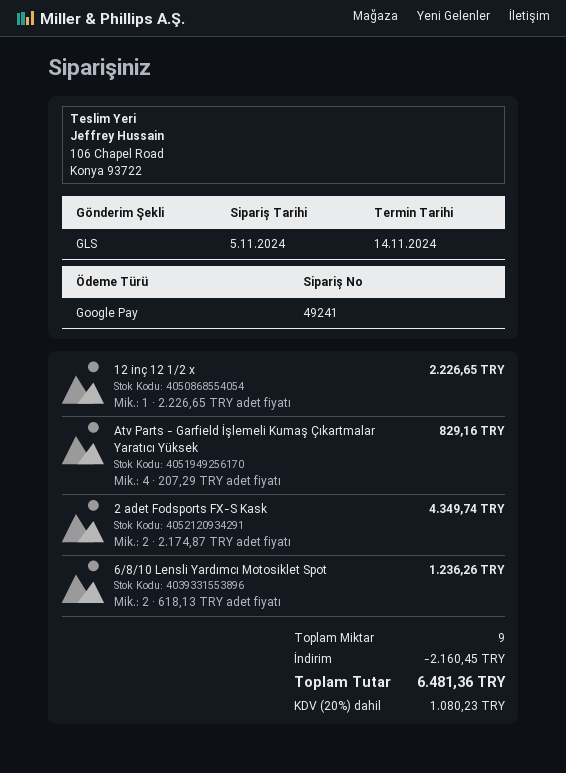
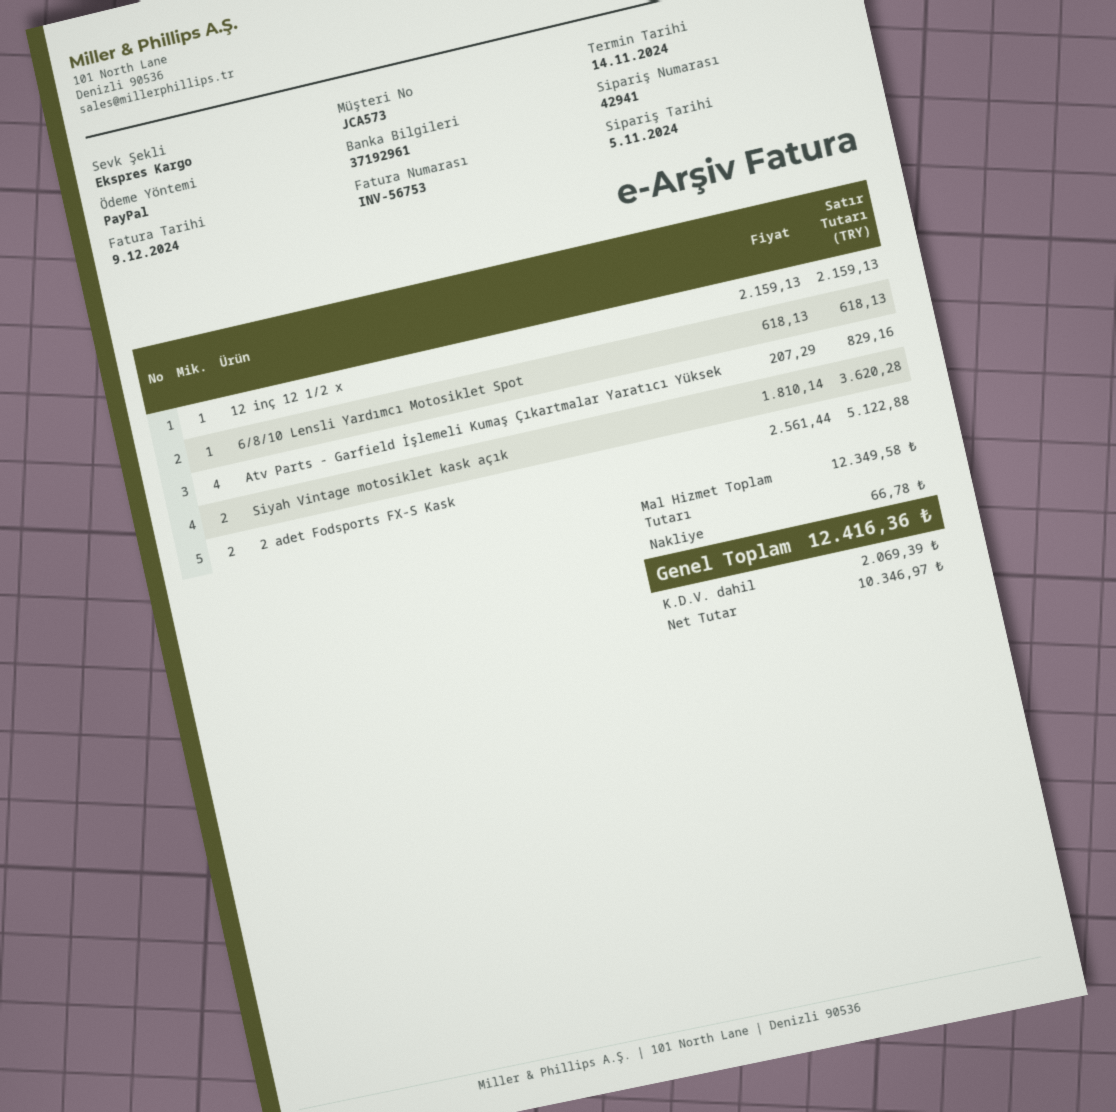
order number: 49241 -> 42941
payment method: Google Pay -> PayPal
shipping method: GLS -> express
12 inç 12 1/2 x: 1 x 2226.65 = 2226.65 -> 1 x 2159.13 = 2159.13
2 adet Fodsports FX-S Kask: 2 x 2174.87 = 4349.74 -> 2 x 2561.44 = 5122.88
6/8/10 Lensli Yardımcı Motosiklet Spot: 2 x 618.13 = 1236.26 -> 1 x 618.13 = 618.13
Siyah Vintage motosiklet kask açık: none -> 2 x 1810.14 = 3620.28
discount: 2160.45 -> none
shipping: none -> 66.78
tax: 1080.23 -> 2069.39
total: 6481.36 -> 12416.36

